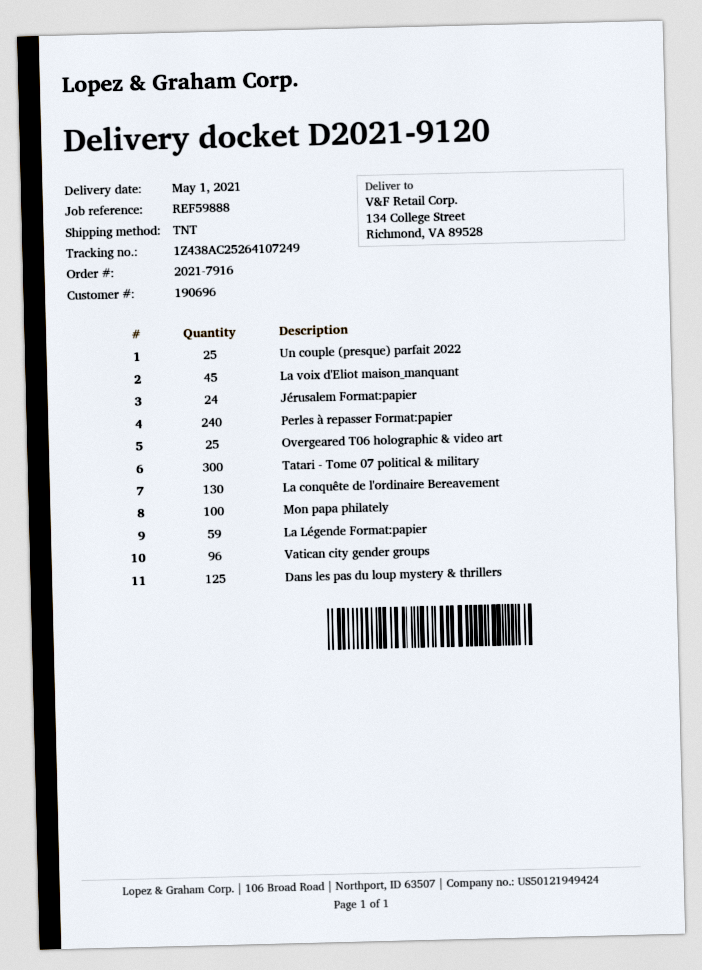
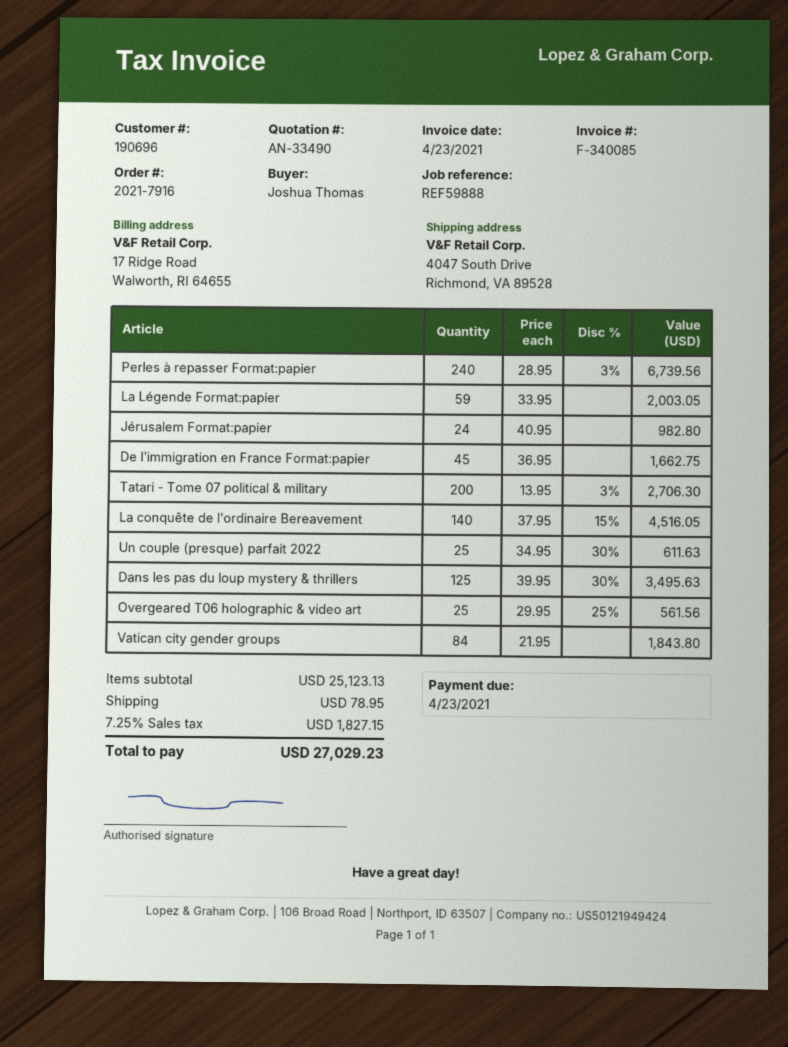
ship to: 134 College Street, Richmond, VA 89528 -> 4047 South Drive, Richmond, VA 89528
La voix d'Eliot maison_manquant: 45 -> none
Tatari - Tome 07 political & military: 300 -> 200
La conquête de l'ordinaire Bereavement: 130 -> 140
Mon papa philately: 100 -> none
Vatican city gender groups: 96 -> 84
De l'immigration en France Format:papier: none -> 45

